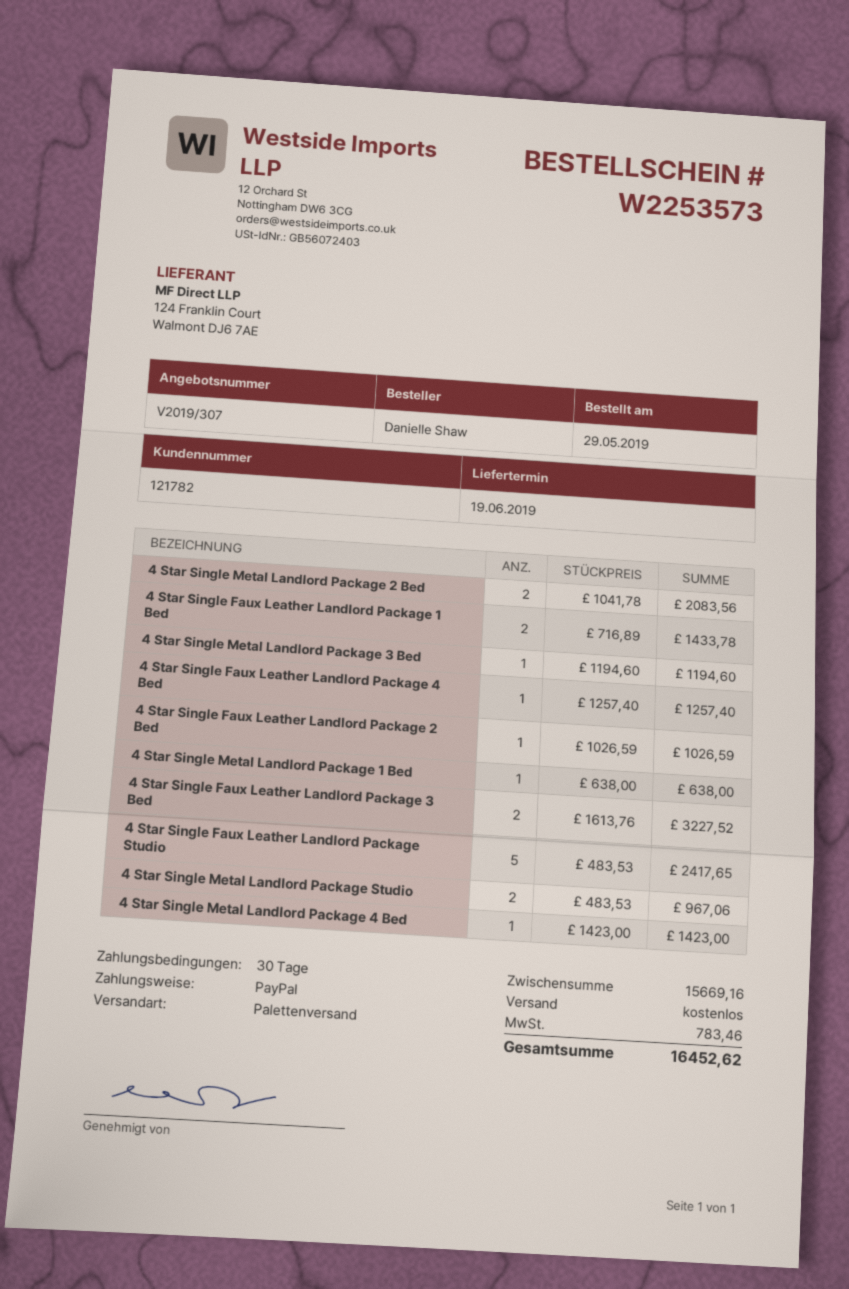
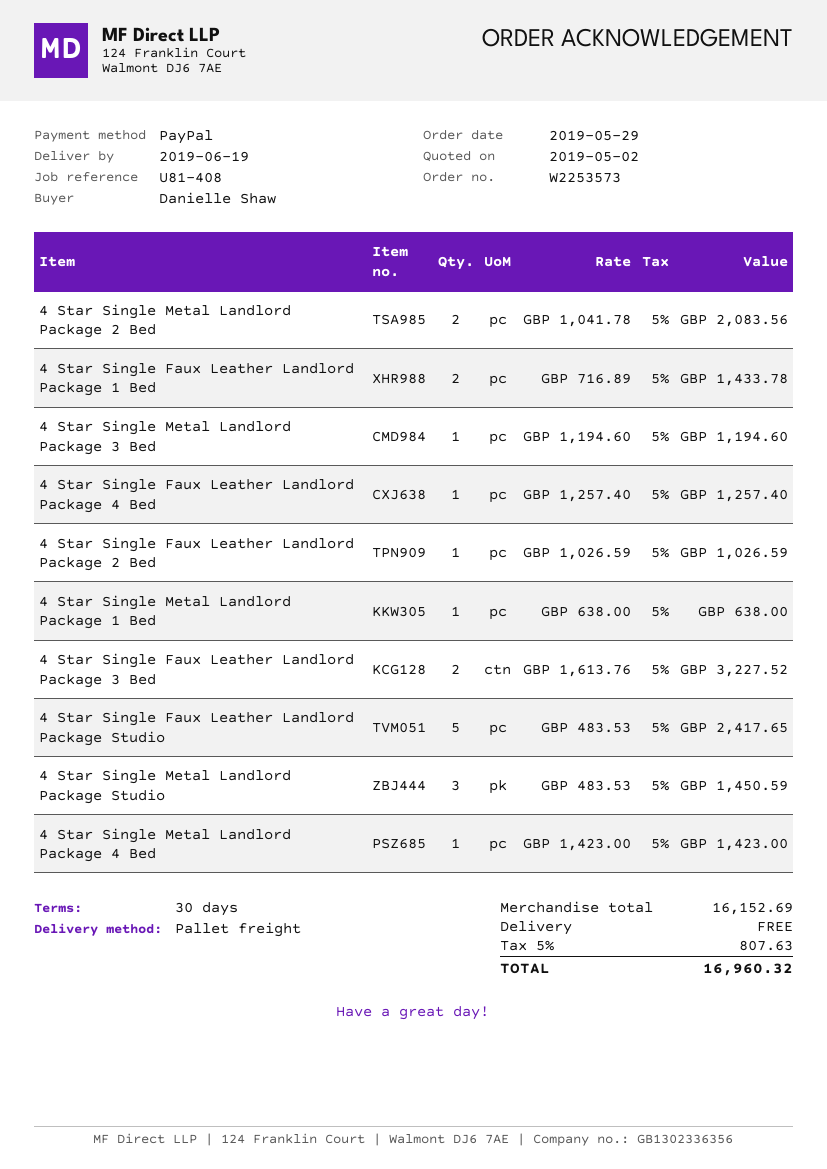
4 Star Single Metal Landlord Package Studio: 2 x 483.53 = 967.06 -> 3 x 483.53 = 1450.59
subtotal: 15669.16 -> 16152.69
tax: 783.46 -> 807.63
total: 16452.62 -> 16960.32

